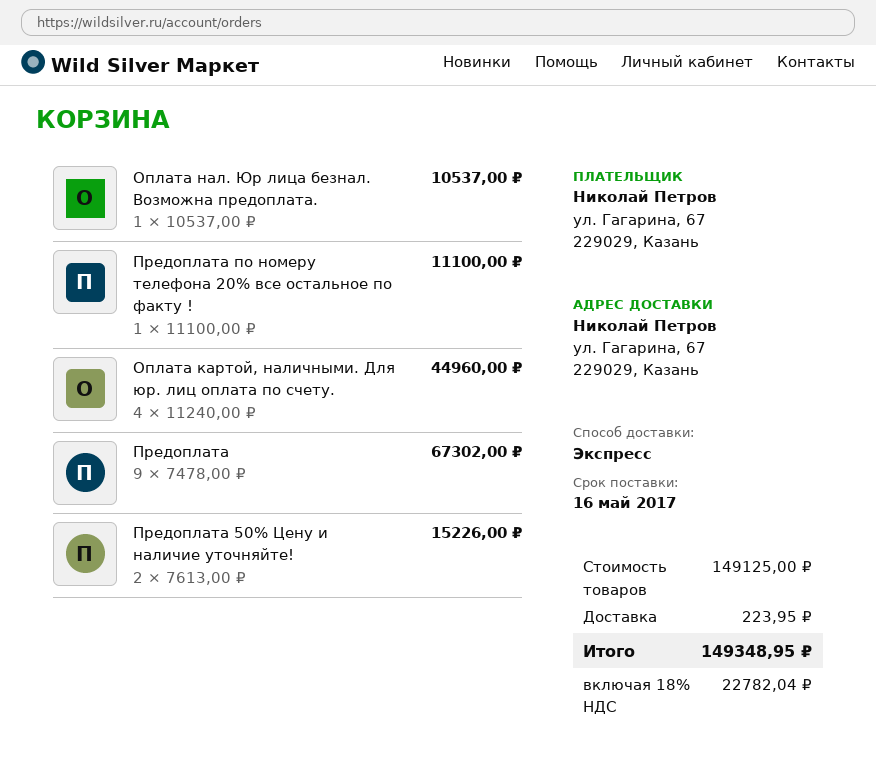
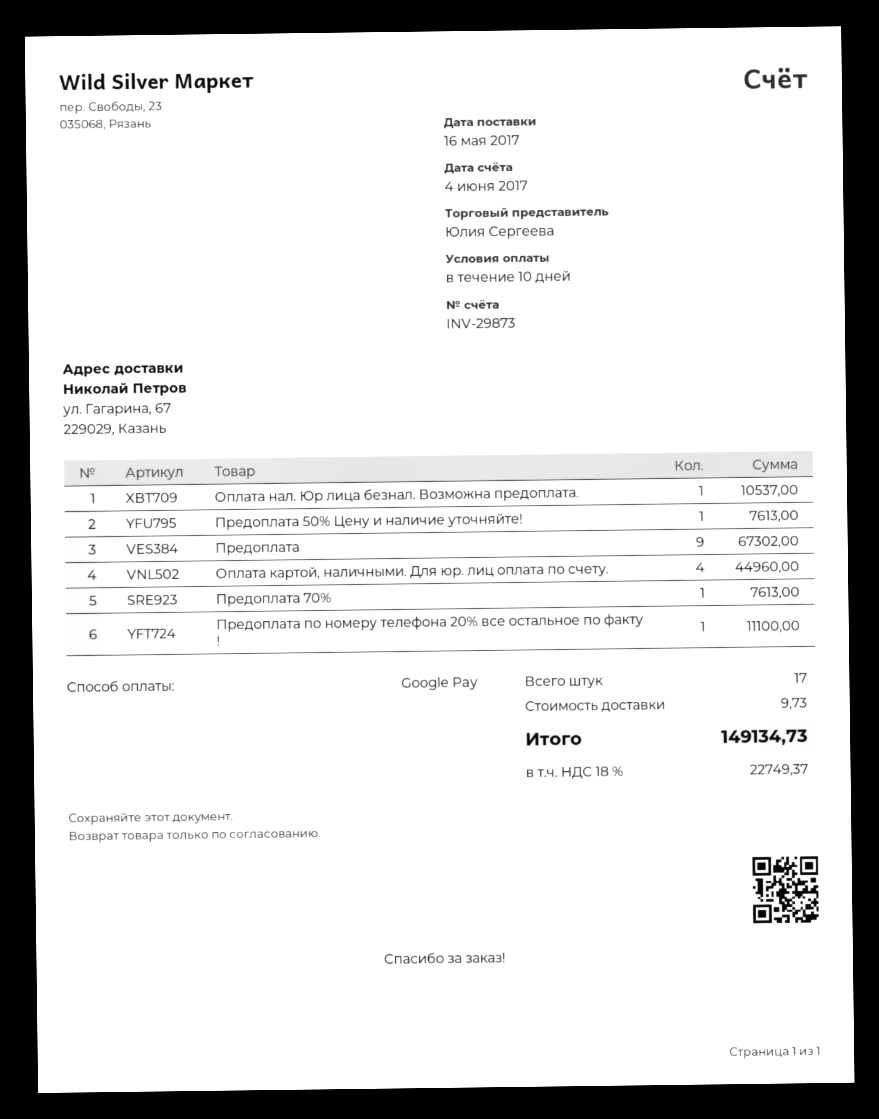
Предоплата 50% Цену и наличие уточняйте!: 2 for 15226.00 -> 1 for 7613.00
Предоплата 70%: none -> 1 for 7613.00
shipping: 223.95 -> 9.73
tax: 18% = 22782.04 -> 18% = 22749.37
total: 149348.95 -> 149134.73

